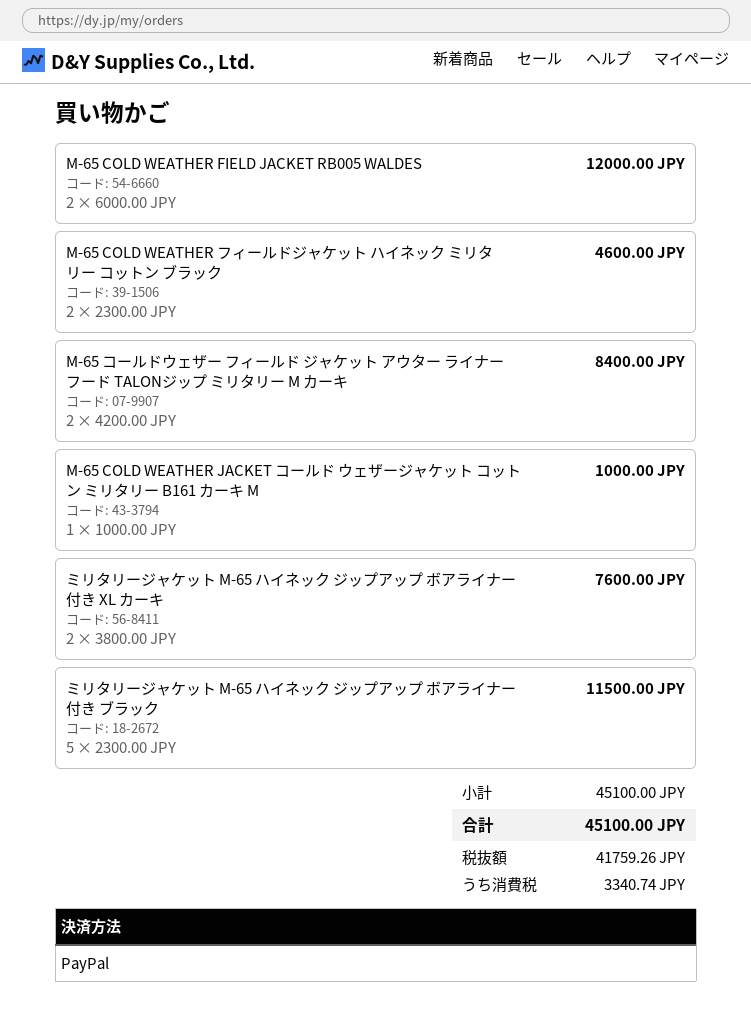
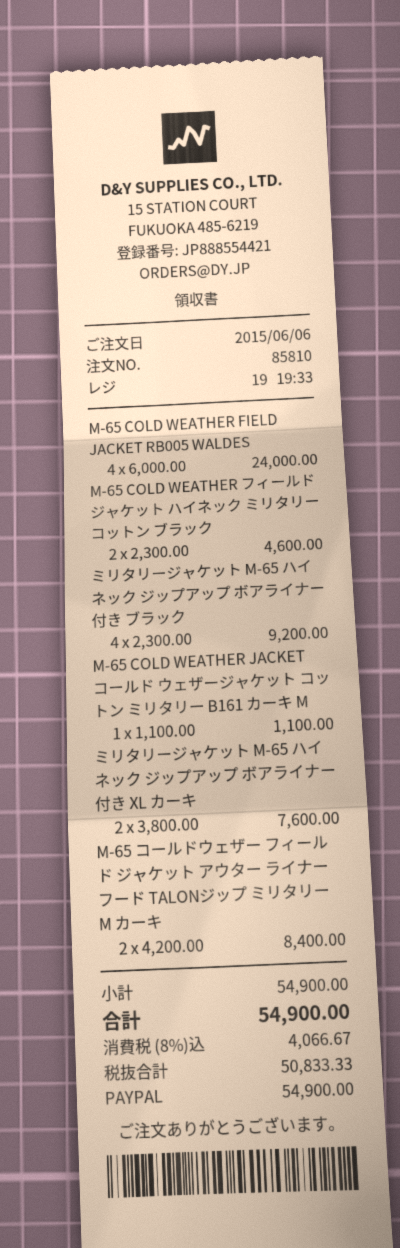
M-65 COLD WEATHER FIELD JACKET RB005 WALDES: 2 x 6000.00 = 12000.00 -> 4 x 6000.00 = 24000.00
M-65 COLD WEATHER JACKET コールド ウェザージャケット コットン ミリタリー B161 カーキ M: 1 x 1000.00 = 1000.00 -> 1 x 1100.00 = 1100.00
ミリタリージャケット M-65 ハイネック ジップアップ ボアライナー付き ブラック: 5 x 2300.00 = 11500.00 -> 4 x 2300.00 = 9200.00
subtotal: 45100.00 -> 54900.00
net: 41759.26 -> 50833.33
tax: 3340.74 -> 4066.67
total: 45100.00 -> 54900.00

